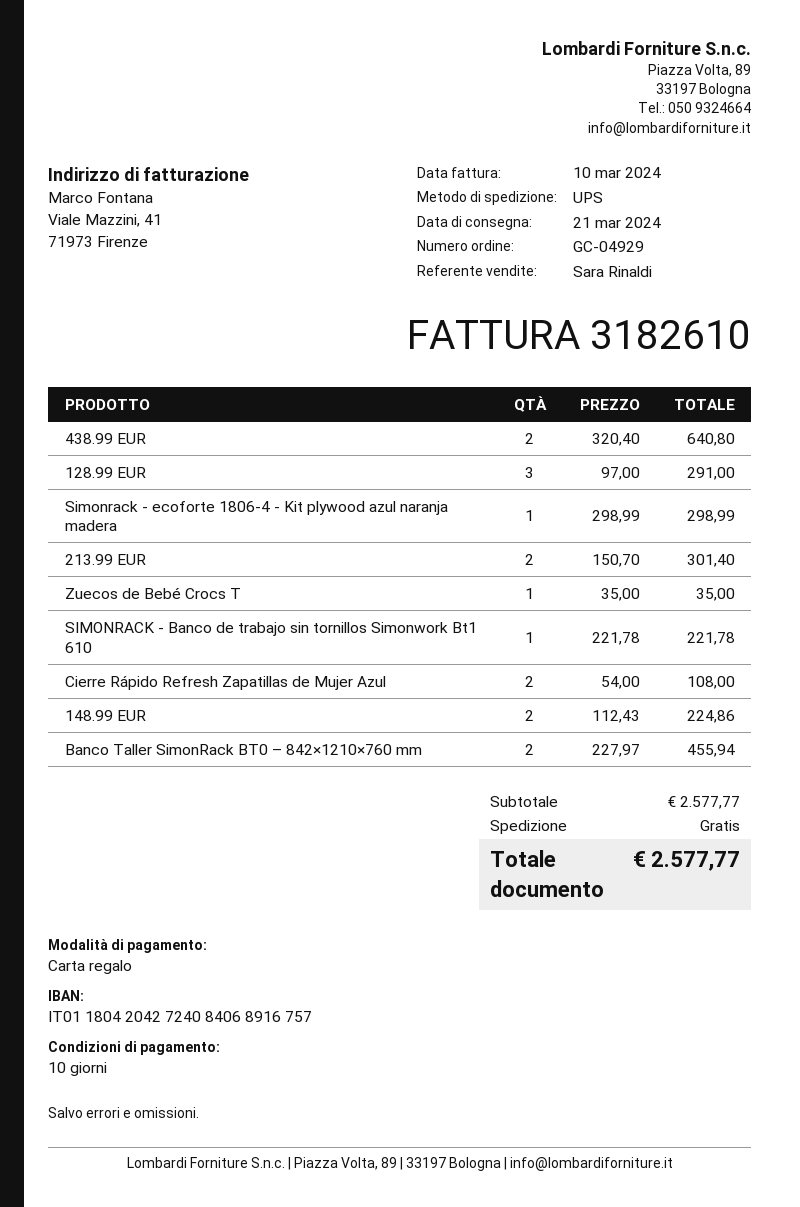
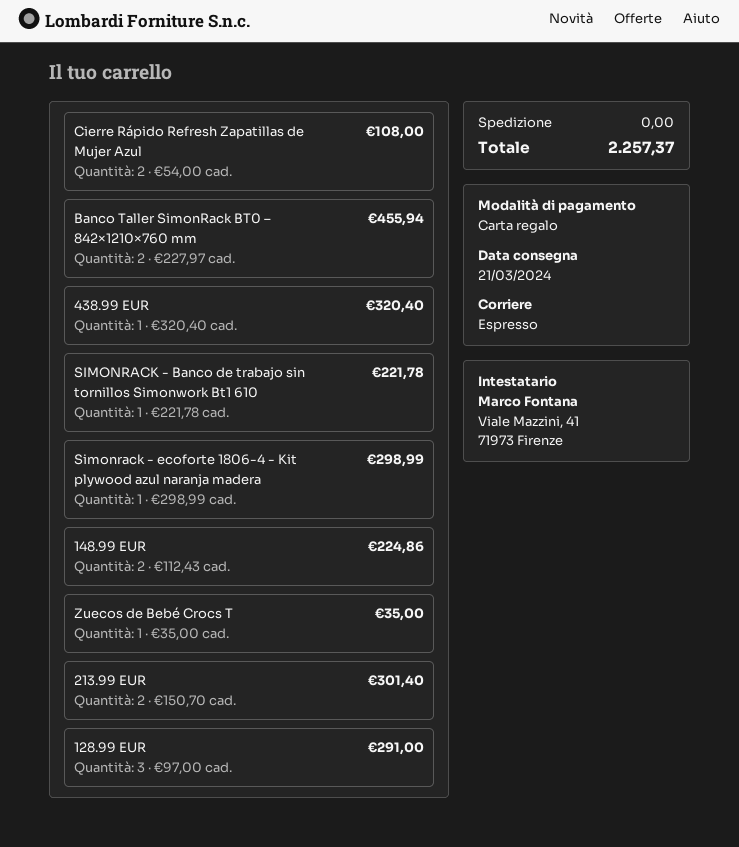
shipping method: UPS -> express
438.99 EUR: 2 x 320.40 = 640.80 -> 1 x 320.40 = 320.40
total: 2577.77 -> 2257.37

